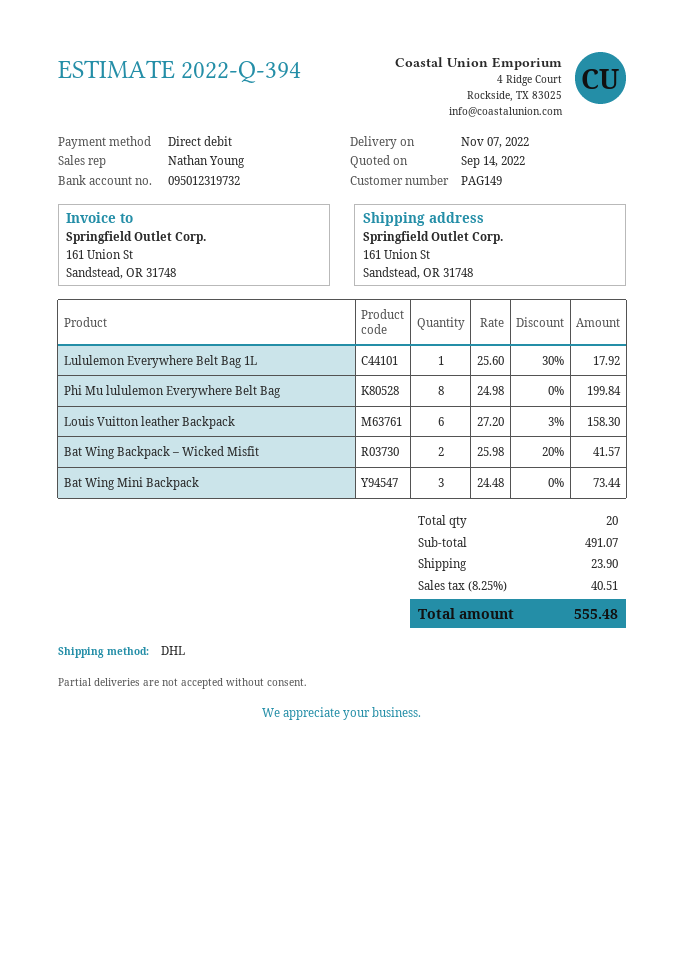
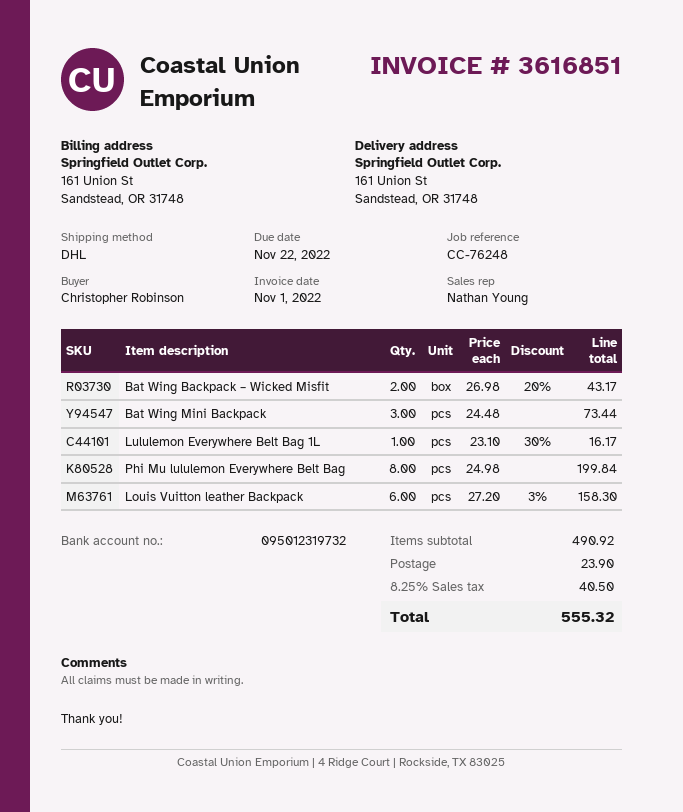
Lululemon Everywhere Belt Bag 1L: 1 x 25.60 - 30% = 17.92 -> 1 x 23.10 - 30% = 16.17
Bat Wing Backpack – Wicked Misfit: 2 x 25.98 - 20% = 41.57 -> 2 x 26.98 - 20% = 43.17
subtotal: 491.07 -> 490.92
tax: 8.25% = 40.51 -> 8.25% = 40.50
total: 555.48 -> 555.32

